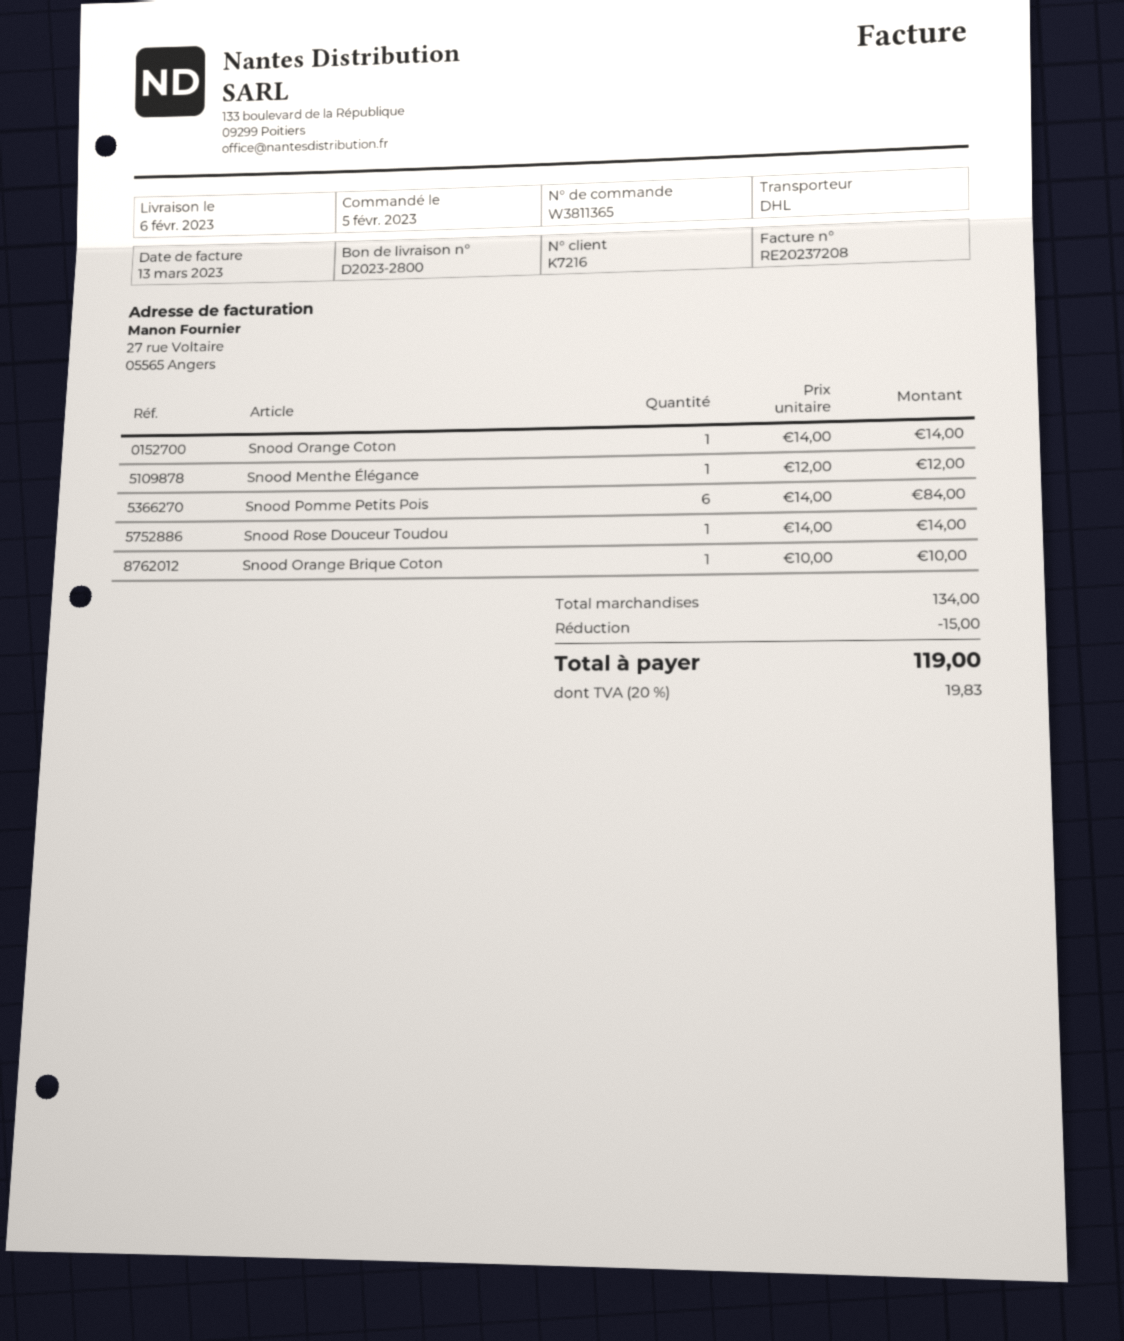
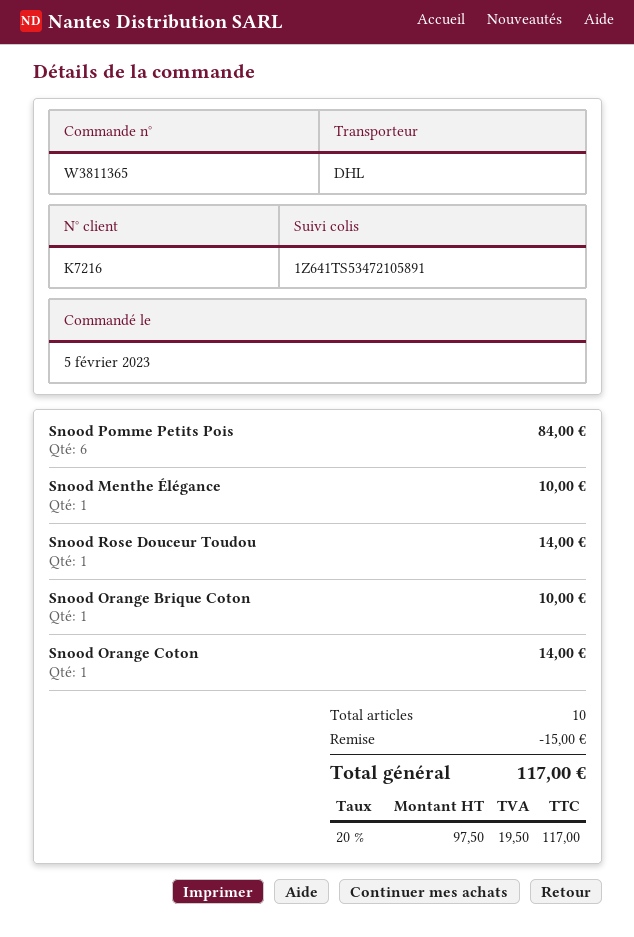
Snood Menthe Élégance: 1 for 12.00 -> 1 for 10.00
tax: 20% = 19.83 -> 20% = 19.50
total: 119.00 -> 117.00

